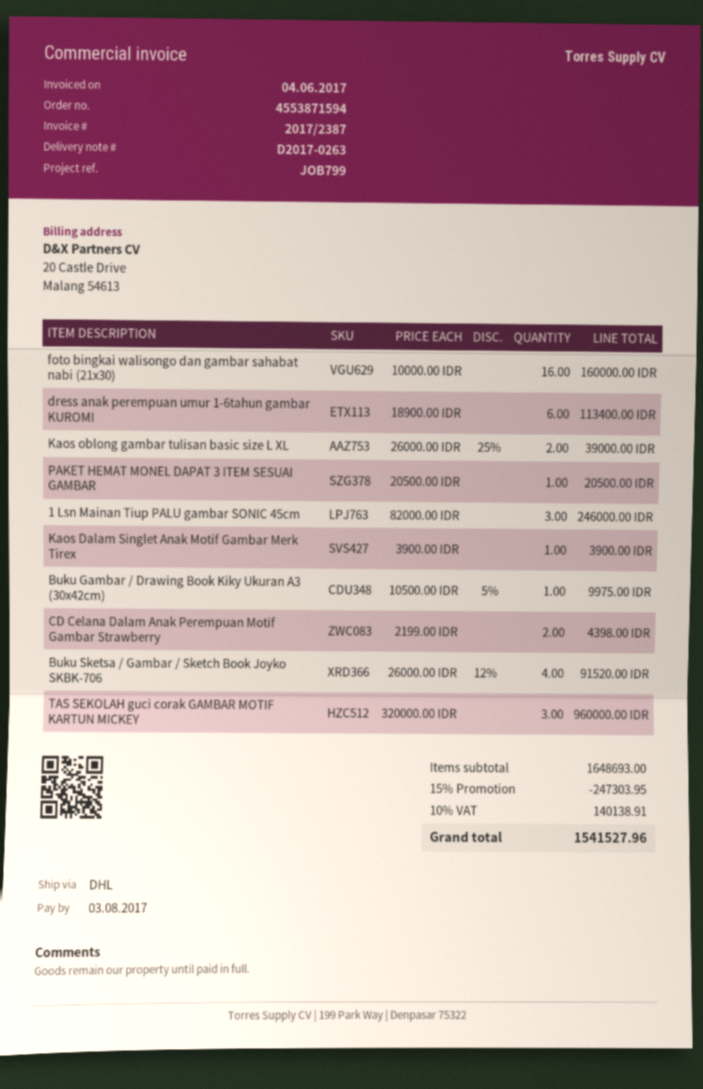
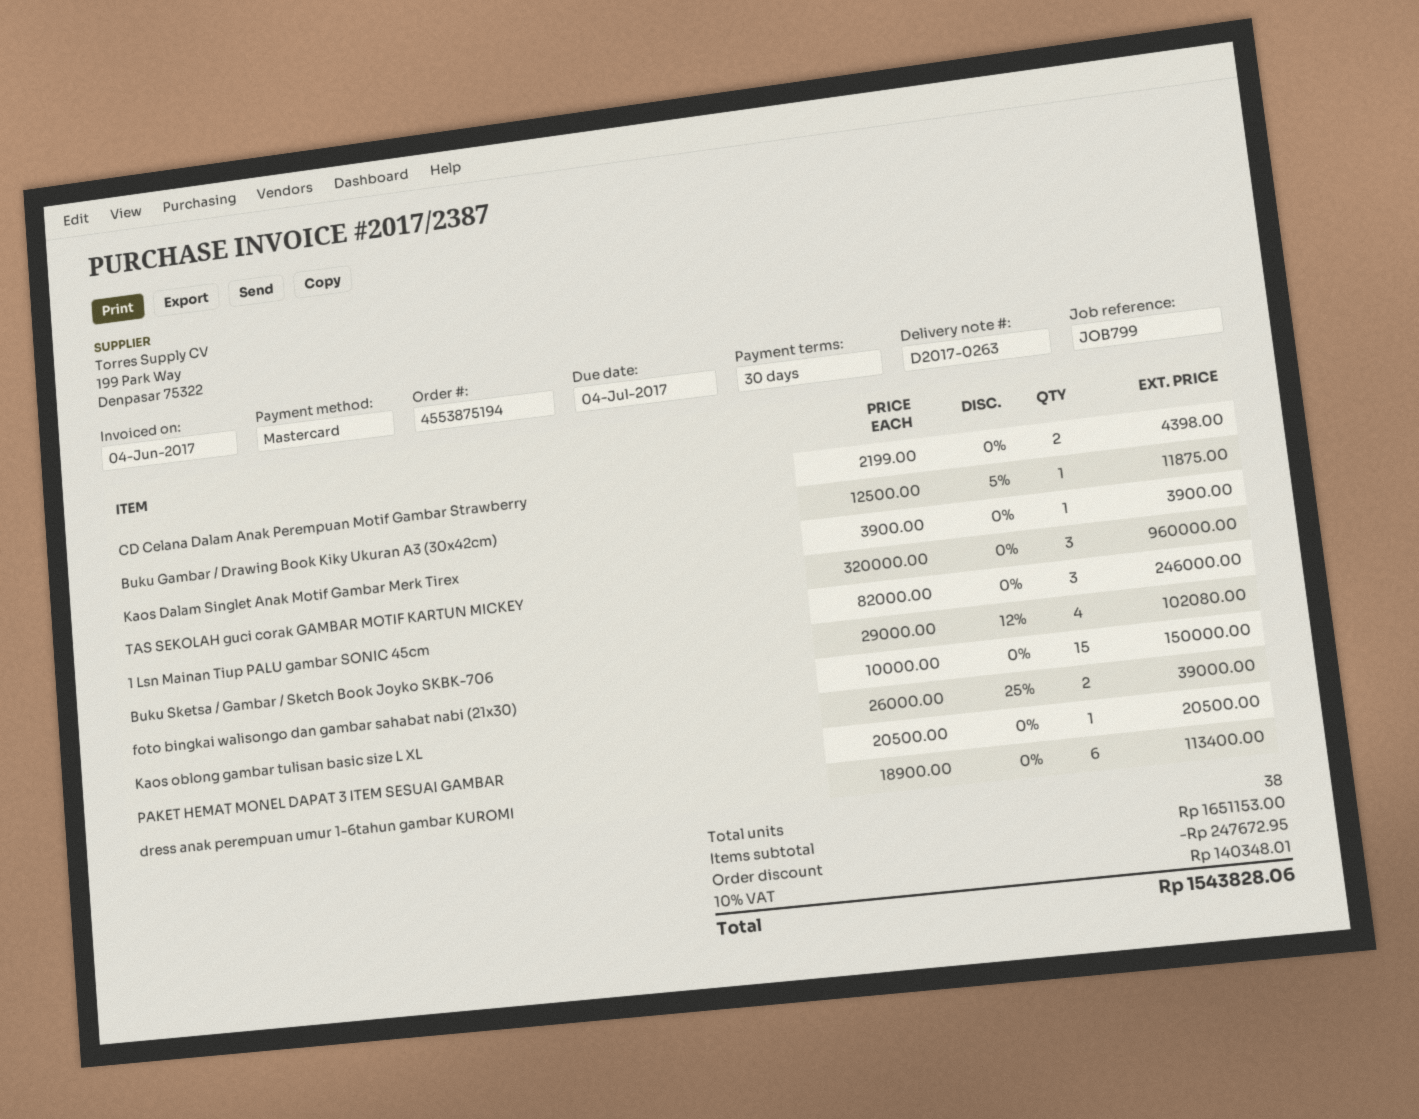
order number: 4553871594 -> 4553875194
due date: 2017-08-03 -> 2017-07-04
foto bingkai walisongo dan gambar sahabat nabi (21x30): 16 x 10000.00 = 160000.00 -> 15 x 10000.00 = 150000.00
Buku Gambar / Drawing Book Kiky Ukuran A3 (30x42cm): 1 x 10500.00 - 5% = 9975.00 -> 1 x 12500.00 - 5% = 11875.00
Buku Sketsa / Gambar / Sketch Book Joyko SKBK-706: 4 x 26000.00 - 12% = 91520.00 -> 4 x 29000.00 - 12% = 102080.00
subtotal: 1648693.00 -> 1651153.00
discount: 247303.95 -> 247672.95
tax: 10% = 140138.91 -> 10% = 140348.01
total: 1541527.96 -> 1543828.06

